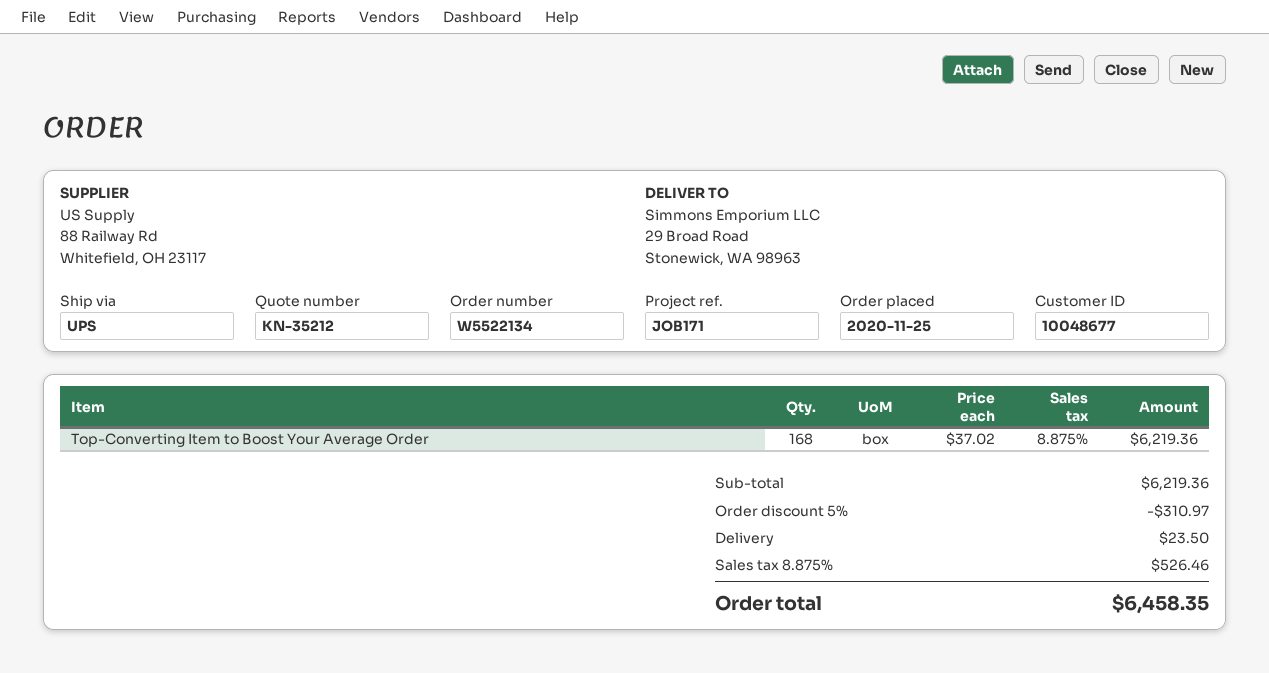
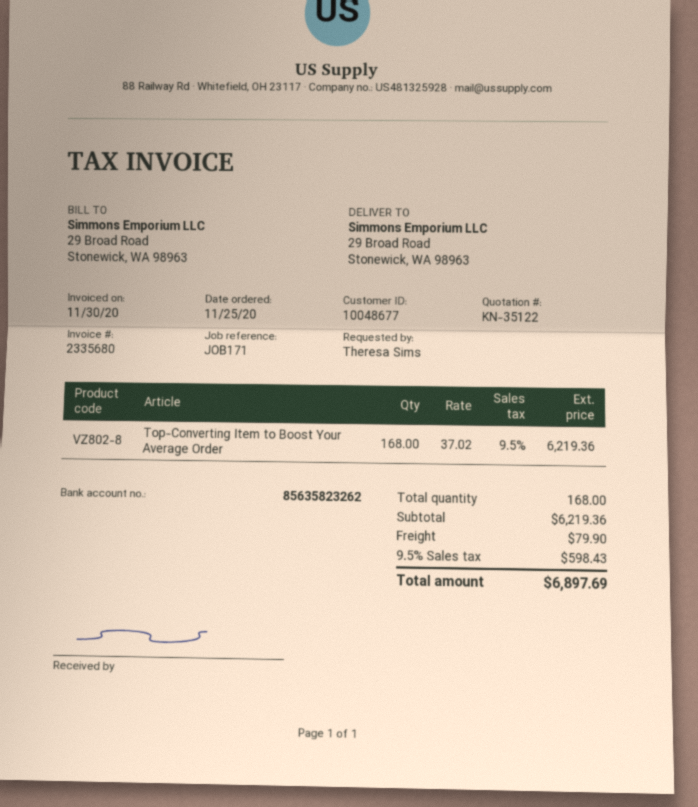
quote number: KN-35212 -> KN-35122
discount: 5% = 310.97 -> none
shipping: 23.50 -> 79.90
tax: 8.875% = 526.46 -> 9.5% = 598.43
total: 6458.35 -> 6897.69

